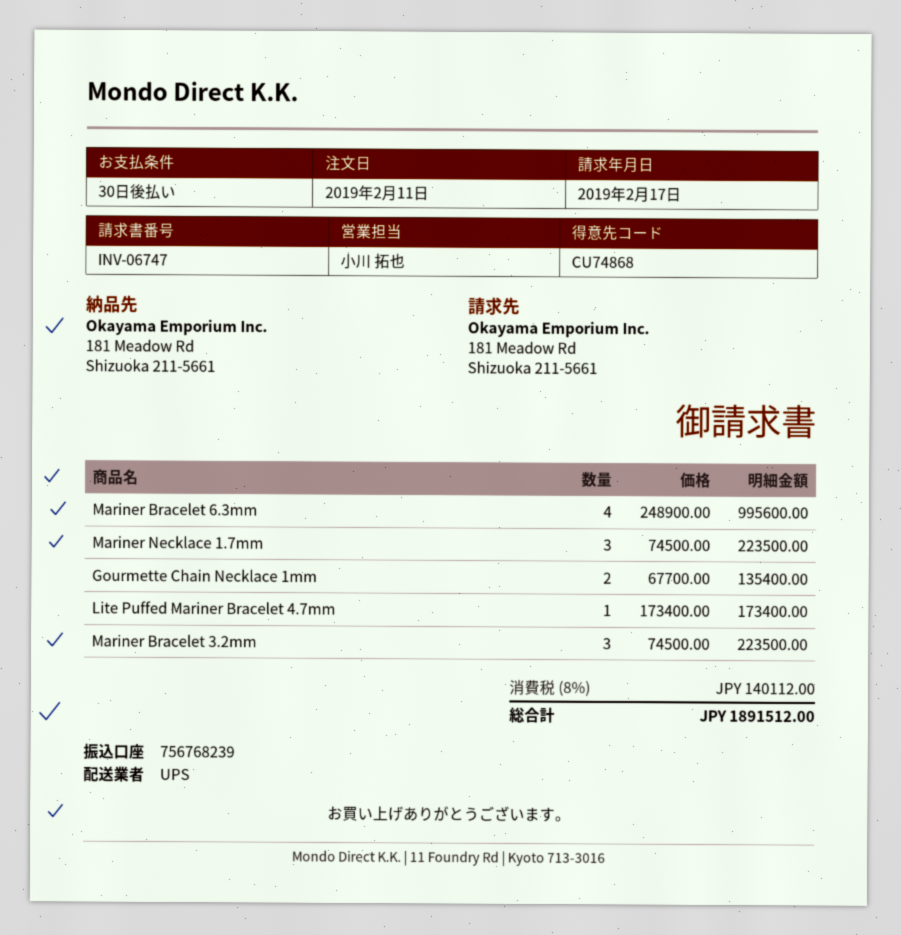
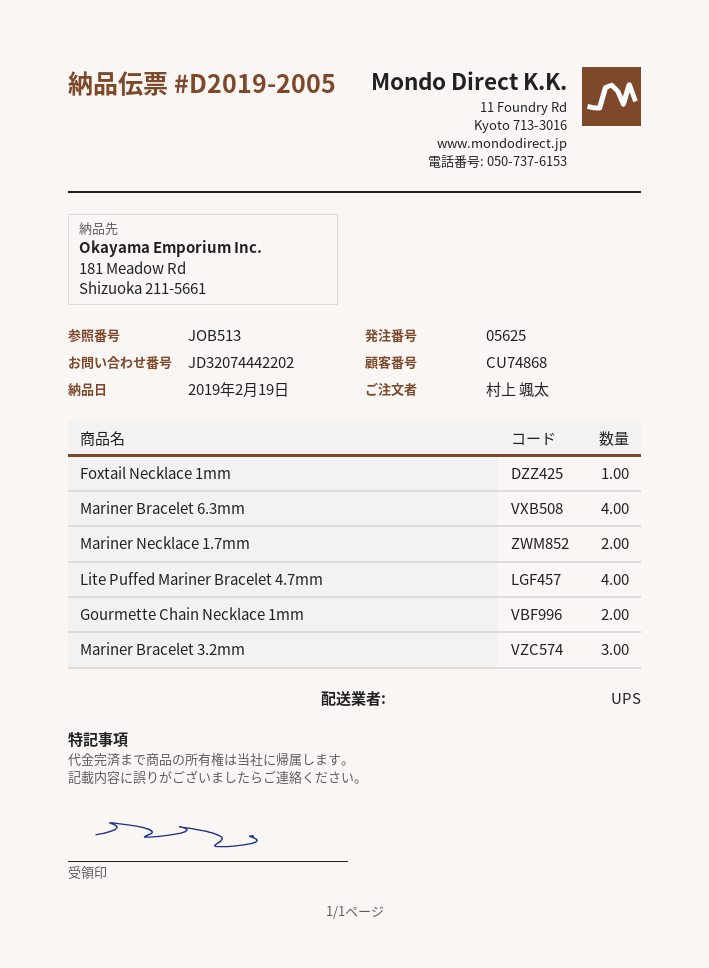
Mariner Necklace 1.7mm: 3 -> 2
Lite Puffed Mariner Bracelet 4.7mm: 1 -> 4
Foxtail Necklace 1mm: none -> 1

